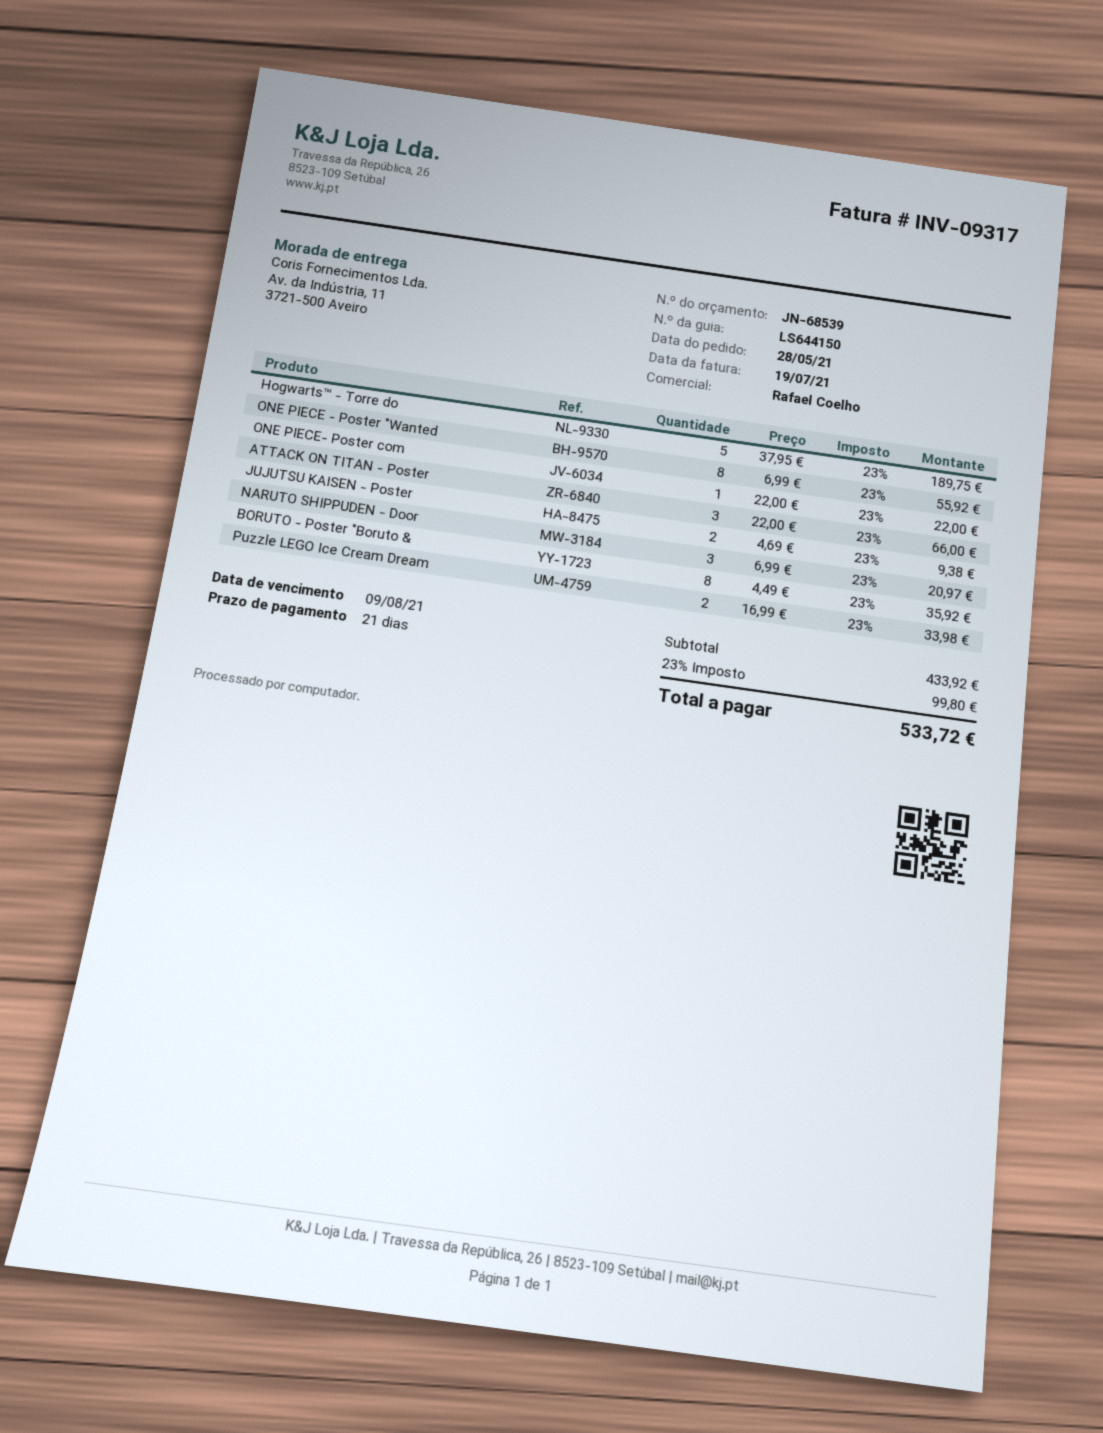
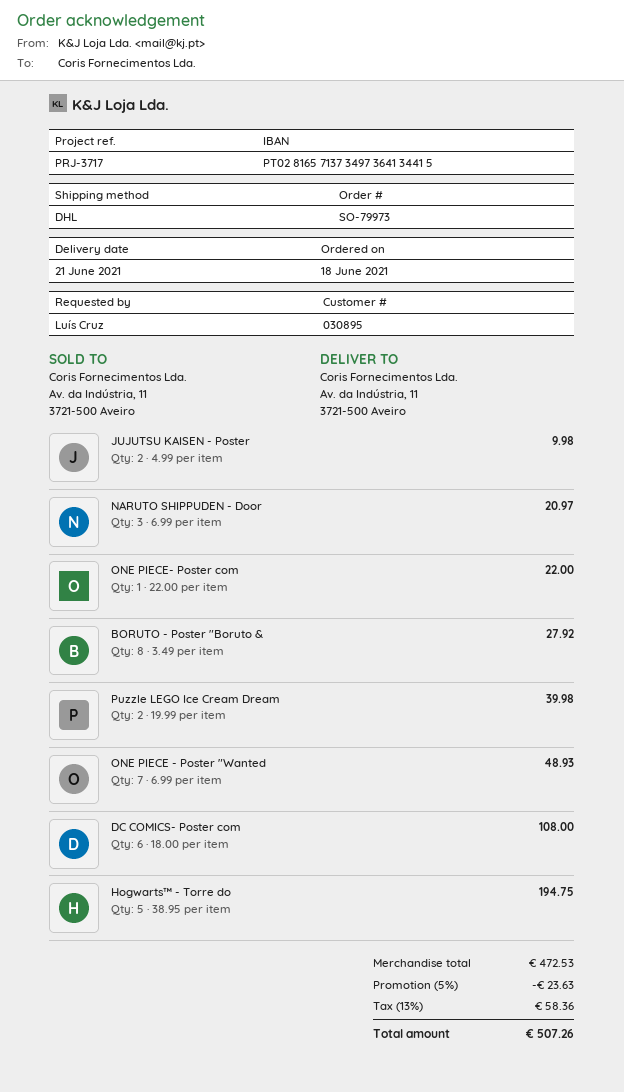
order date: 2021-05-28 -> 2021-06-18
Hogwarts™ - Torre do: 5 x 37.95 = 189.75 -> 5 x 38.95 = 194.75
ONE PIECE - Poster "Wanted: 8 x 6.99 = 55.92 -> 7 x 6.99 = 48.93
ATTACK ON TITAN - Poster: 3 x 22.00 = 66.00 -> none
JUJUTSU KAISEN - Poster: 2 x 4.69 = 9.38 -> 2 x 4.99 = 9.98
BORUTO - Poster "Boruto &: 8 x 4.49 = 35.92 -> 8 x 3.49 = 27.92
Puzzle LEGO Ice Cream Dream: 2 x 16.99 = 33.98 -> 2 x 19.99 = 39.98
DC COMICS- Poster com: none -> 6 x 18.00 = 108.00
subtotal: 433.92 -> 472.53
discount: none -> 5% = 23.63
tax: 23% = 99.80 -> 13% = 58.36
total: 533.72 -> 507.26

